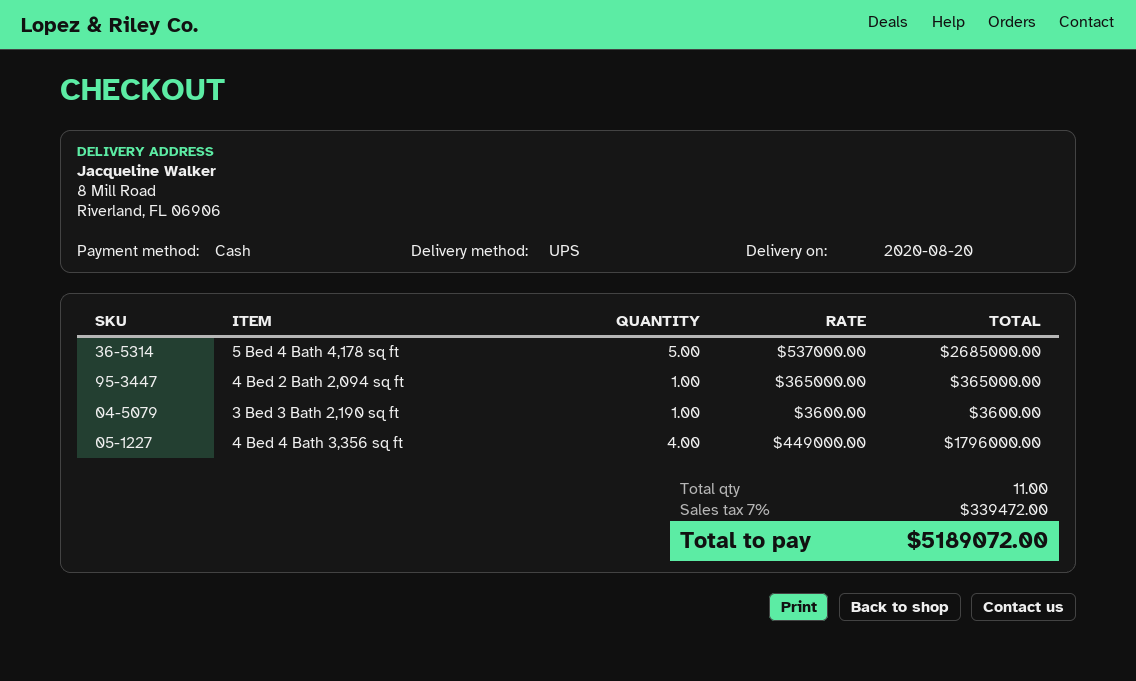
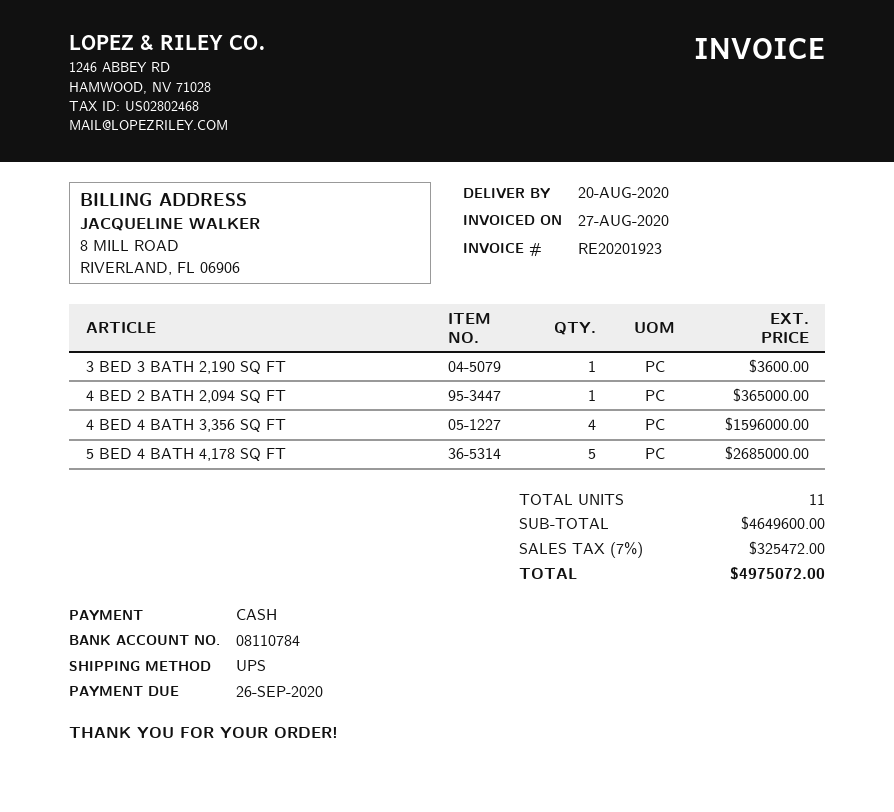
4 Bed 4 Bath 3,356 sq ft: 4 for 1796000.00 -> 4 for 1596000.00
tax: 7% = 339472.00 -> 7% = 325472.00
total: 5189072.00 -> 4975072.00

